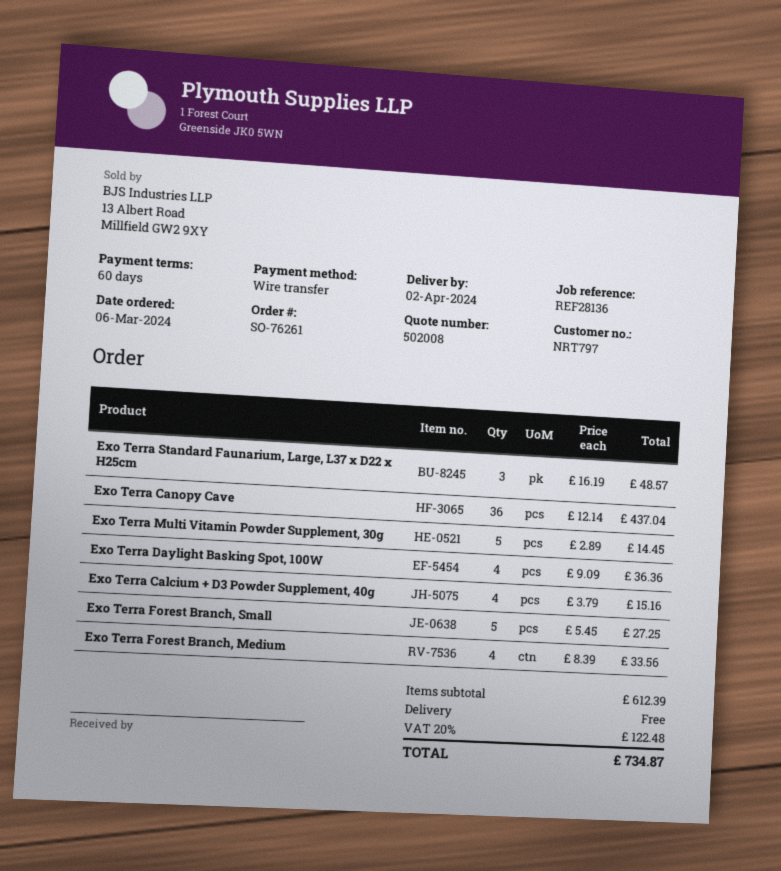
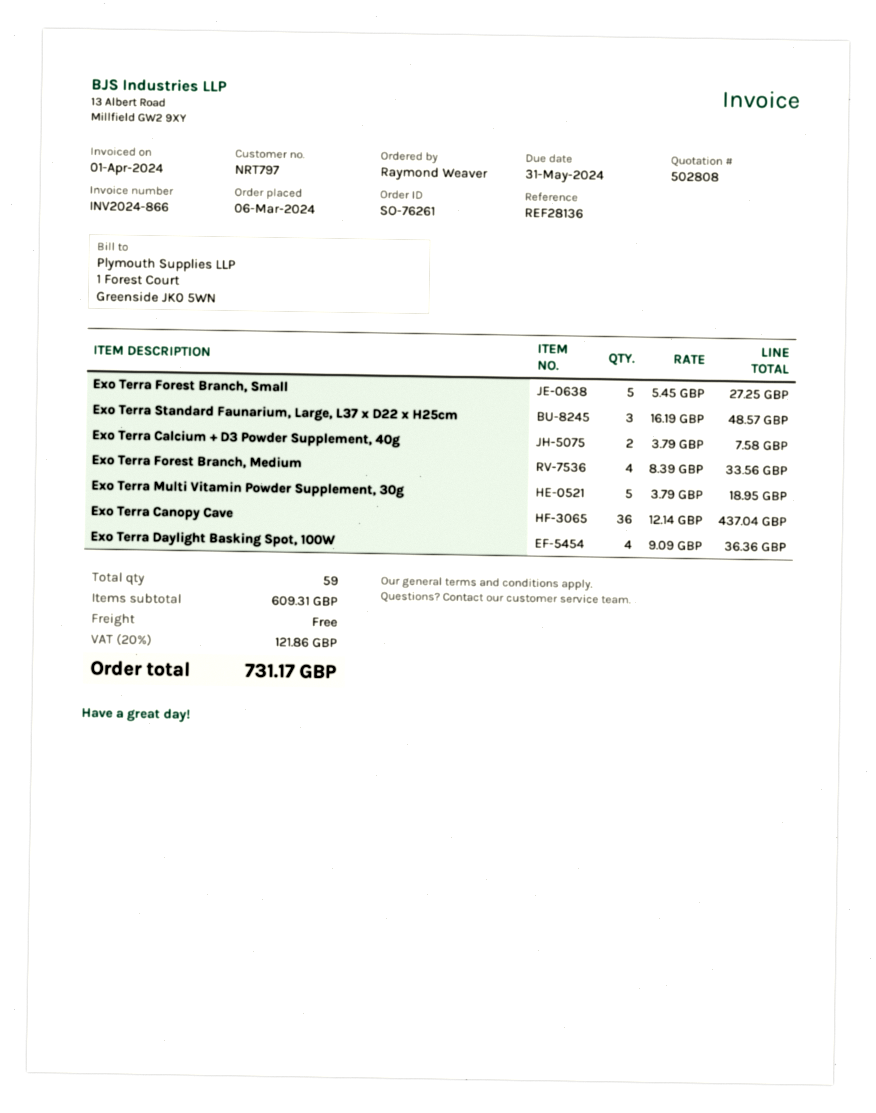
quote number: 502008 -> 502808
Exo Terra Multi Vitamin Powder Supplement, 30g: 5 x 2.89 = 14.45 -> 5 x 3.79 = 18.95
Exo Terra Calcium + D3 Powder Supplement, 40g: 4 x 3.79 = 15.16 -> 2 x 3.79 = 7.58
subtotal: 612.39 -> 609.31
tax: 20% = 122.48 -> 20% = 121.86
total: 734.87 -> 731.17

